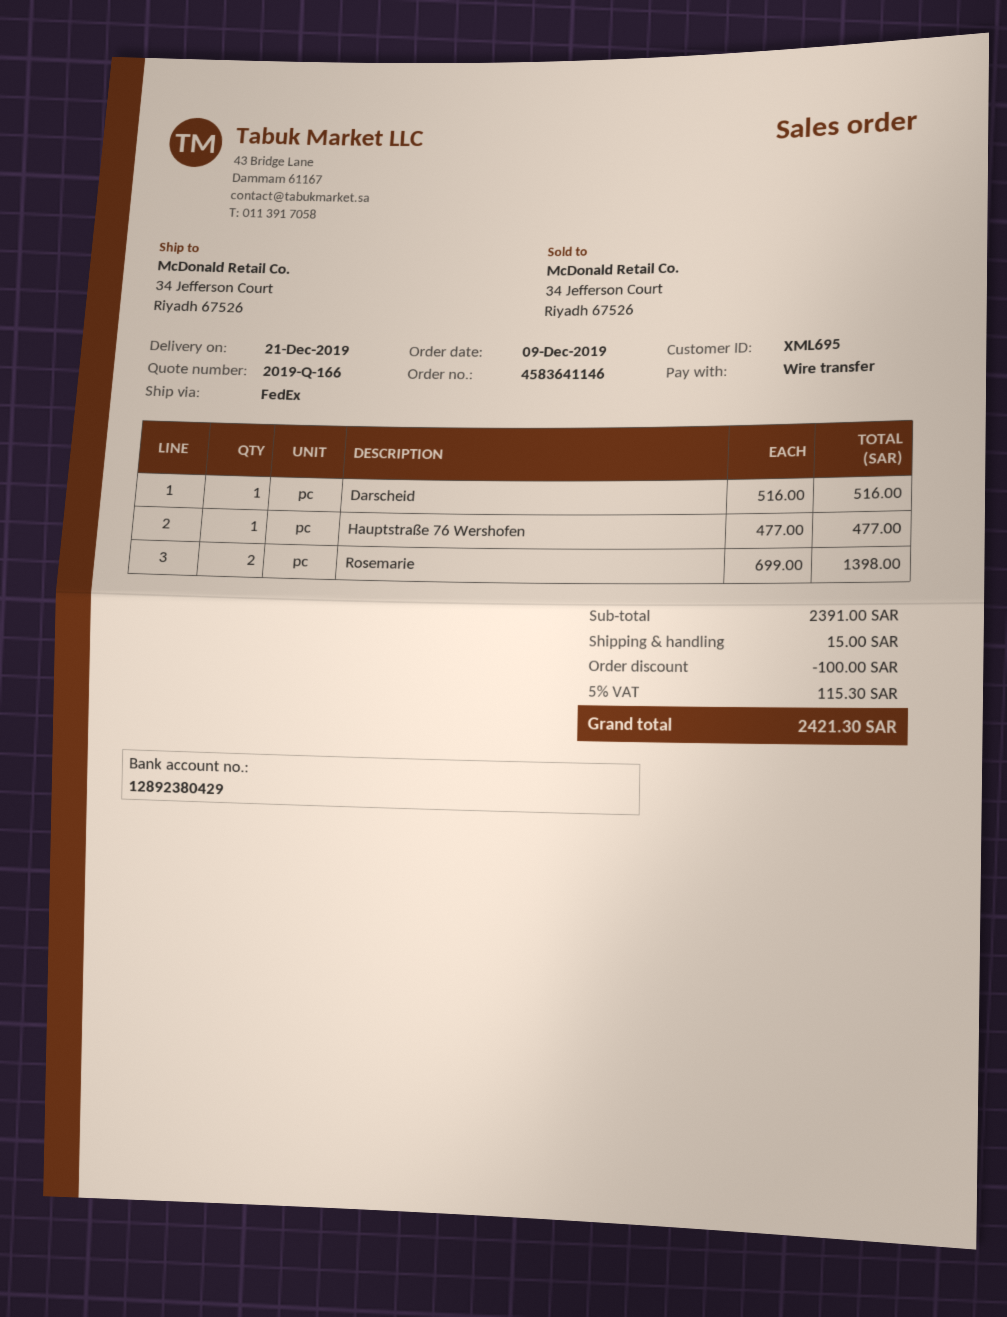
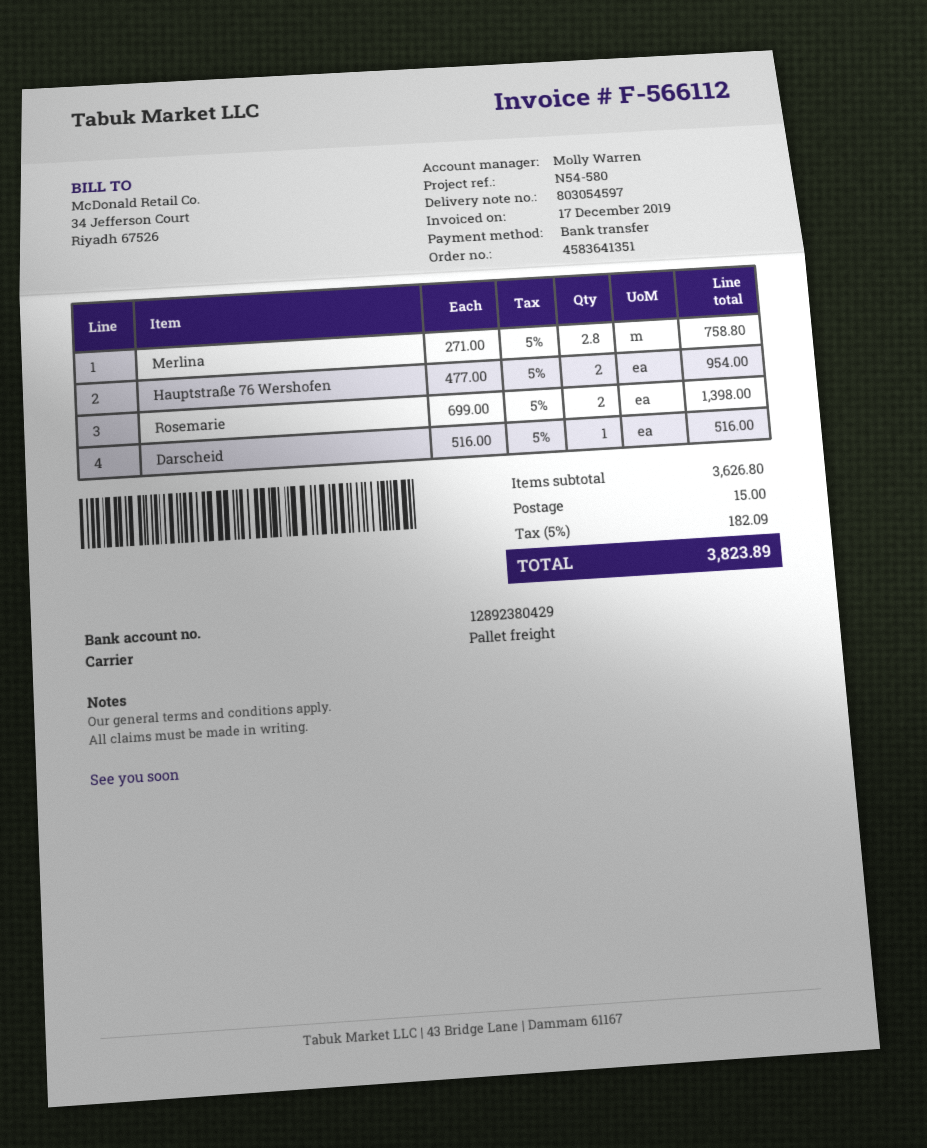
order number: 4583641146 -> 4583641351
shipping method: FedEx -> pallet freight
Hauptstraße 76 Wershofen: 1 x 477.00 = 477.00 -> 2 x 477.00 = 954.00
Merlina: none -> 2.8 x 271.00 = 758.80
subtotal: 2391.00 -> 3626.80
discount: 100.00 -> none
tax: 5% = 115.30 -> 5% = 182.09
total: 2421.30 -> 3823.89

